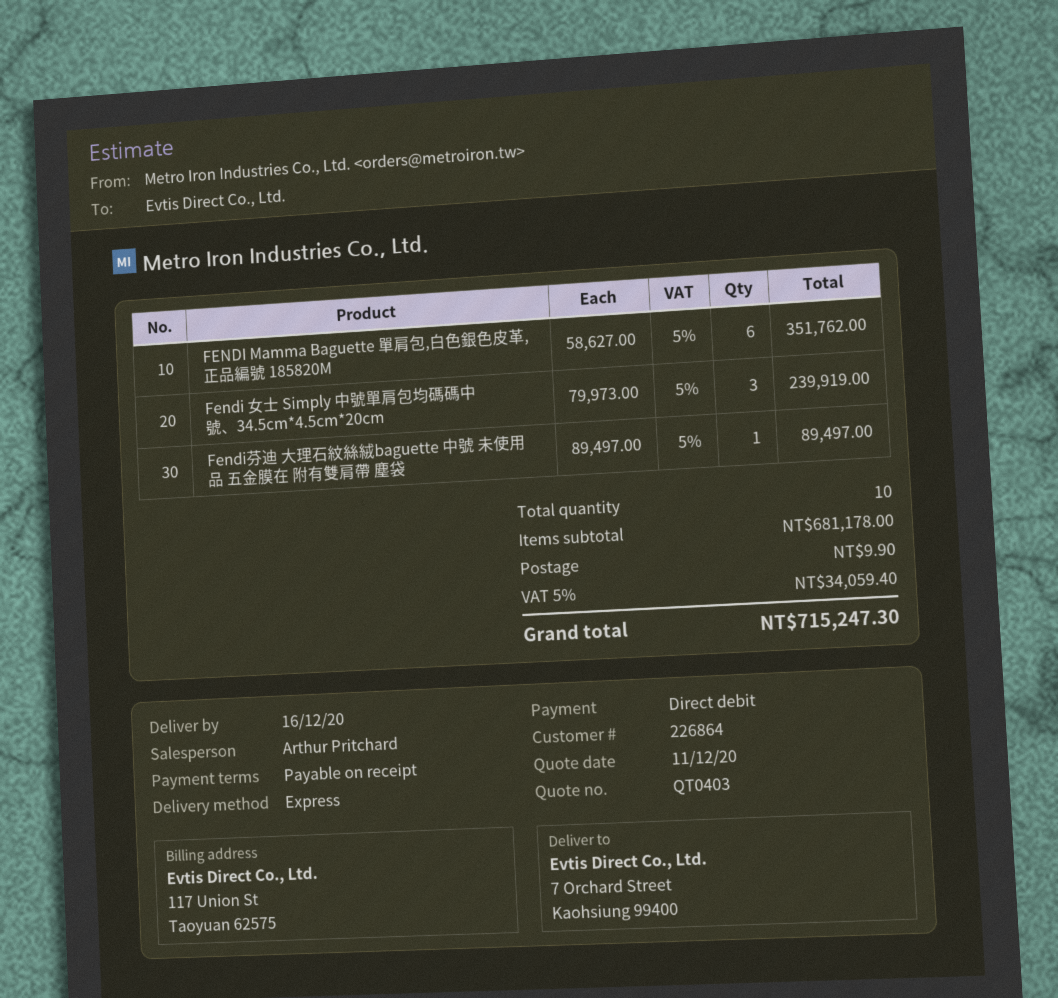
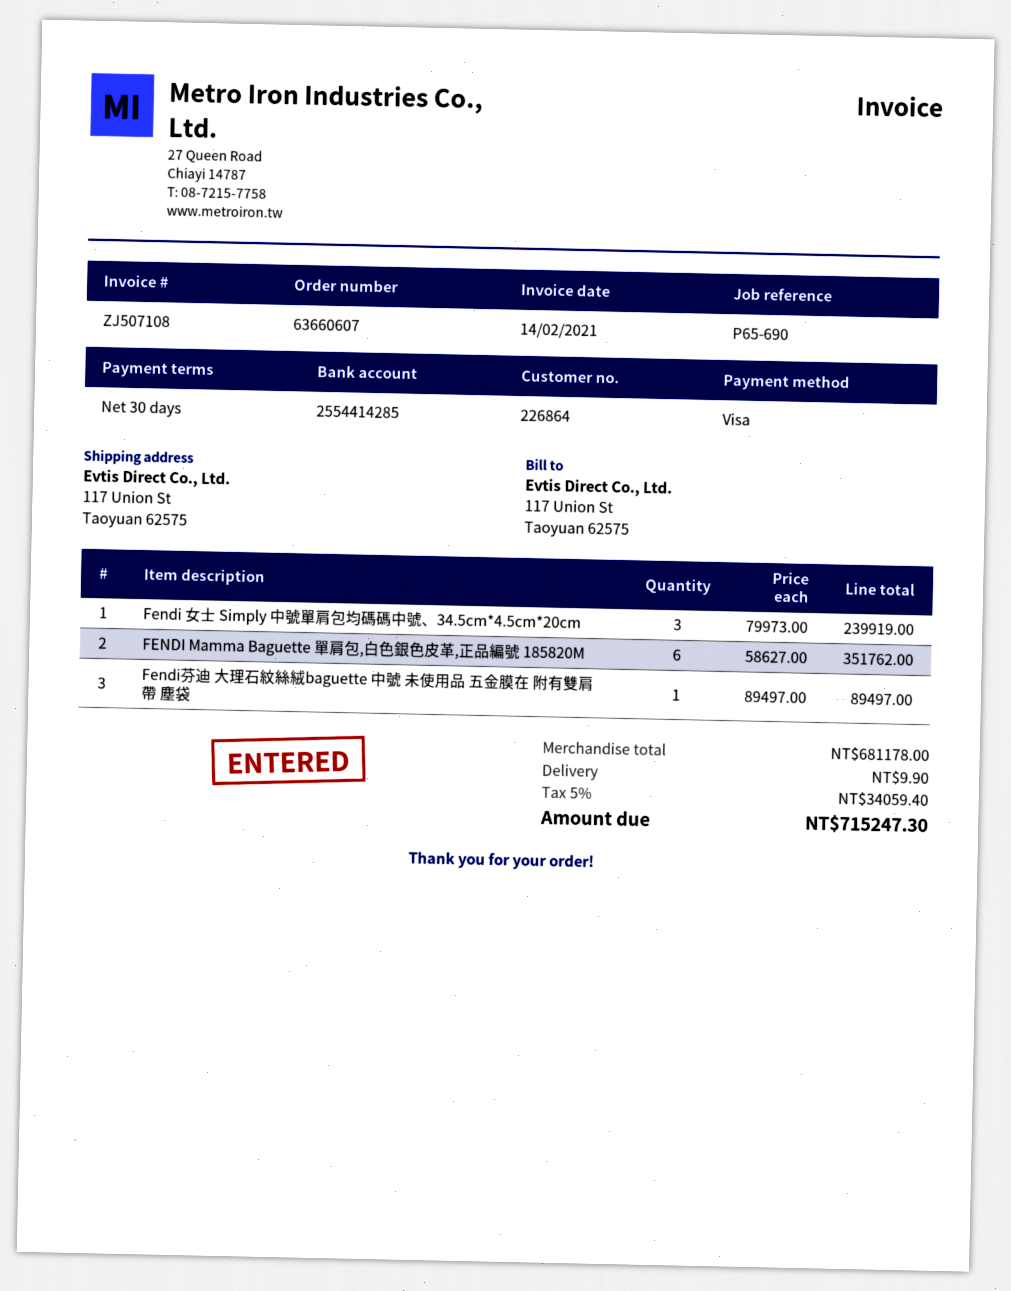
payment terms: on receipt -> 30 days
payment method: direct debit -> Visa
ship to: 7 Orchard Street, Kaohsiung 99400 -> 117 Union St, Taoyuan 62575

